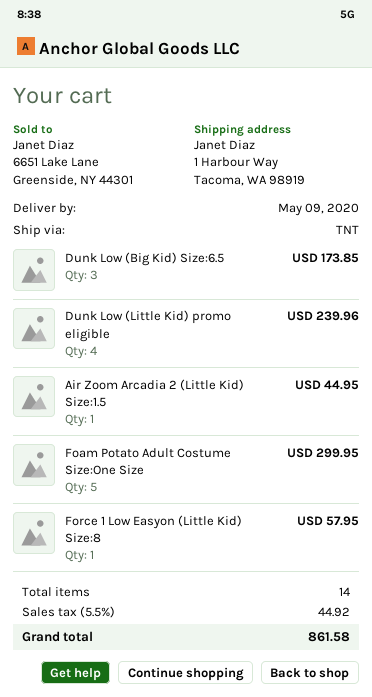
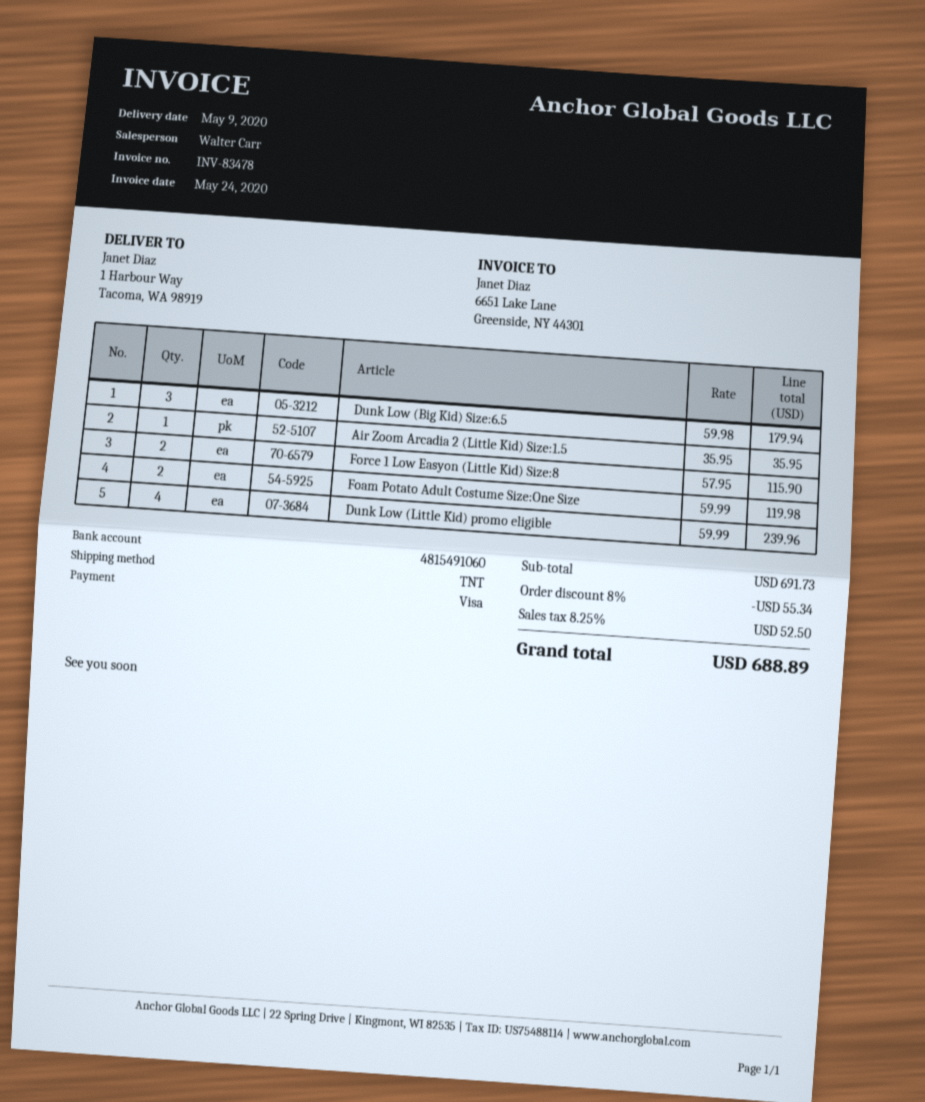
Dunk Low (Big Kid) Size:6.5: 3 for 173.85 -> 3 for 179.94
Air Zoom Arcadia 2 (Little Kid) Size:1.5: 1 for 44.95 -> 1 for 35.95
Foam Potato Adult Costume Size:One Size: 5 for 299.95 -> 2 for 119.98
Force 1 Low Easyon (Little Kid) Size:8: 1 for 57.95 -> 2 for 115.90
discount: none -> 8% = 55.34
tax: 5.5% = 44.92 -> 8.25% = 52.50
total: 861.58 -> 688.89

